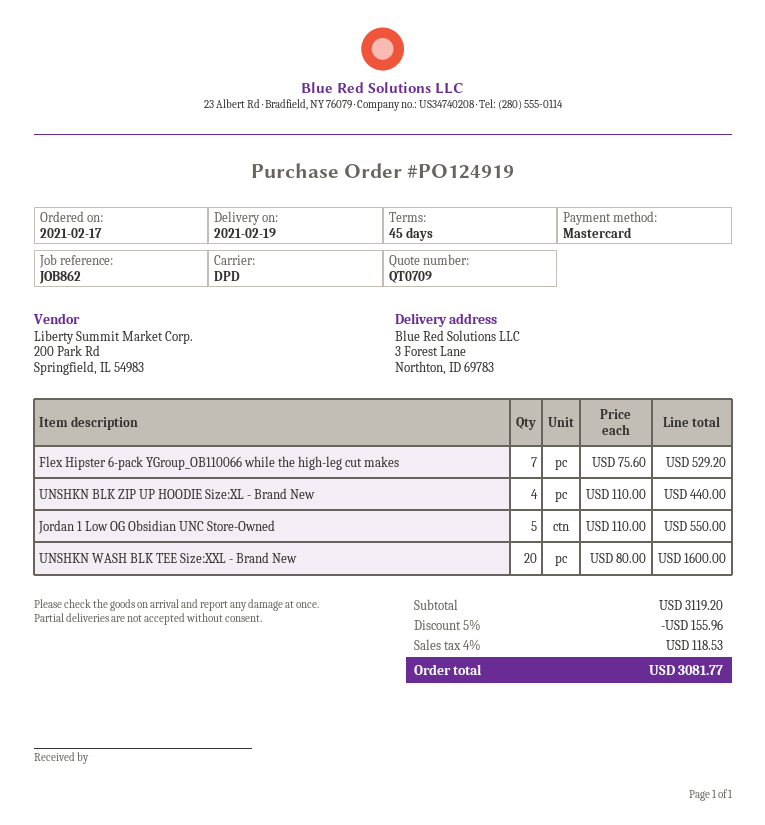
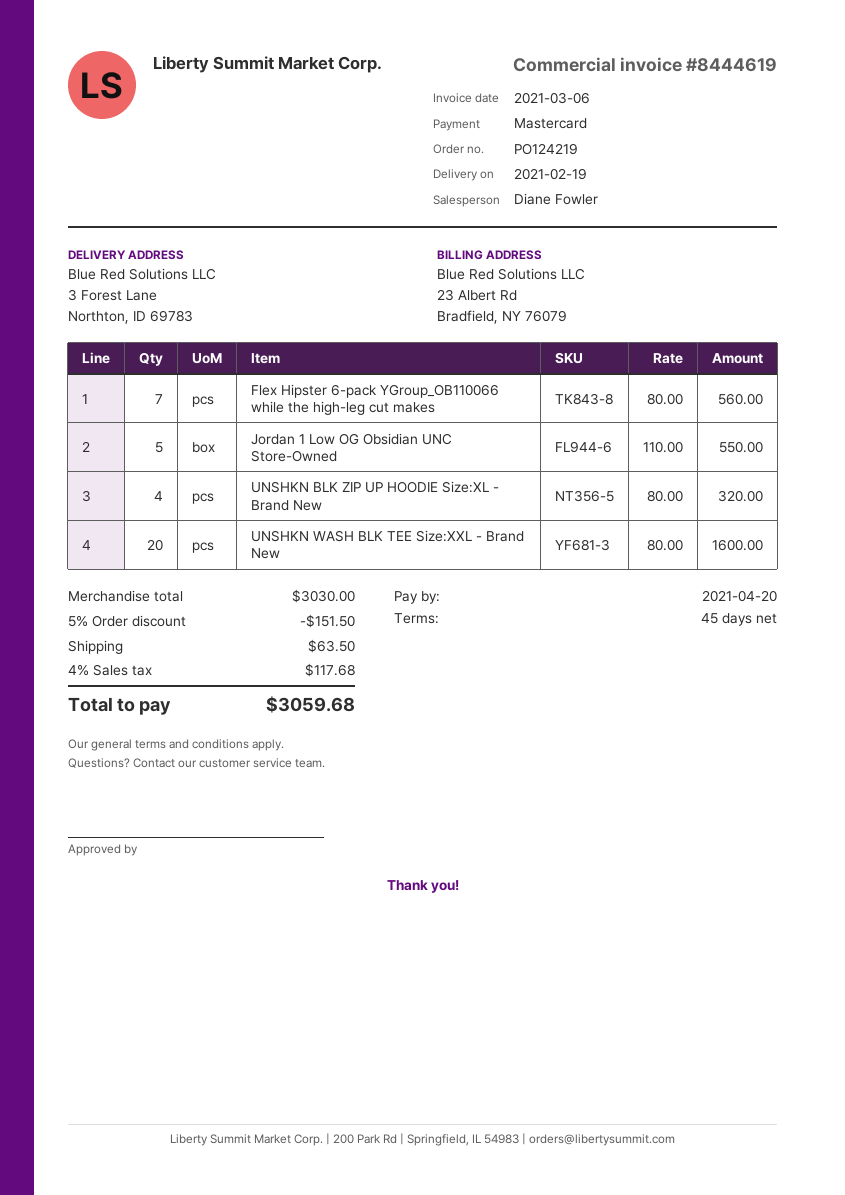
order number: PO124919 -> PO124219
Flex Hipster 6-pack YGroup_OB110066 while the high-leg cut makes: 7 x 75.60 = 529.20 -> 7 x 80.00 = 560.00
UNSHKN BLK ZIP UP HOODIE Size:XL - Brand New: 4 x 110.00 = 440.00 -> 4 x 80.00 = 320.00
subtotal: 3119.20 -> 3030.00
discount: 5% = 155.96 -> 5% = 151.50
shipping: none -> 63.50
tax: 4% = 118.53 -> 4% = 117.68
total: 3081.77 -> 3059.68

